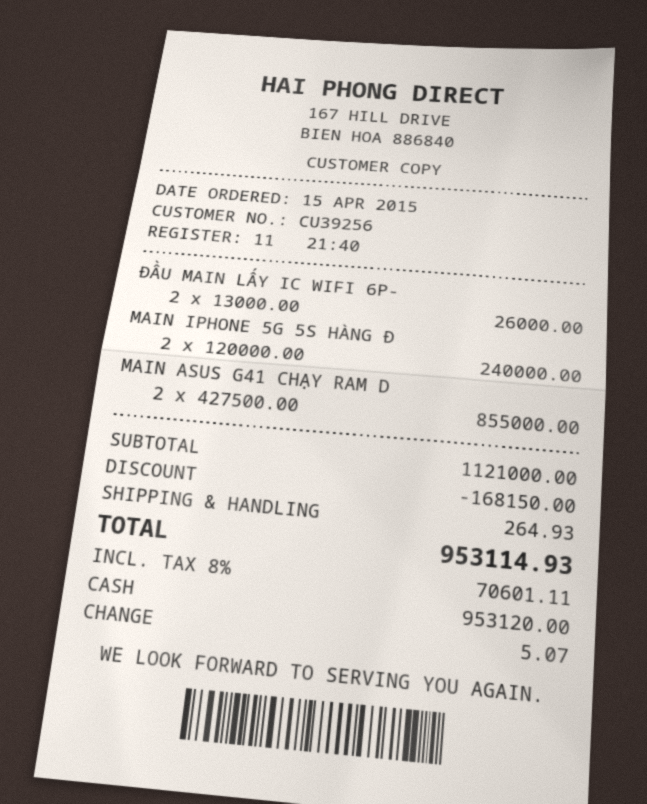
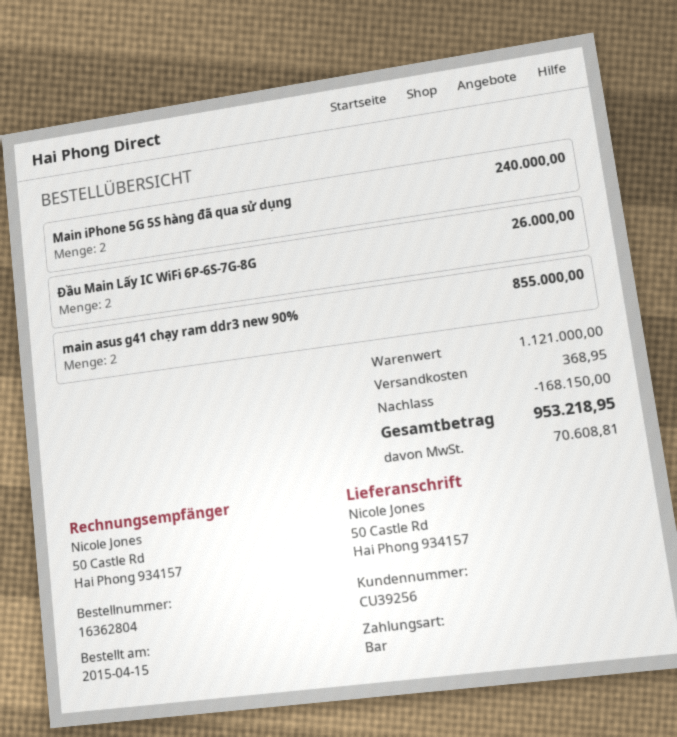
shipping: 264.93 -> 368.95
tax: 70601.11 -> 70608.81
total: 953114.93 -> 953218.95

